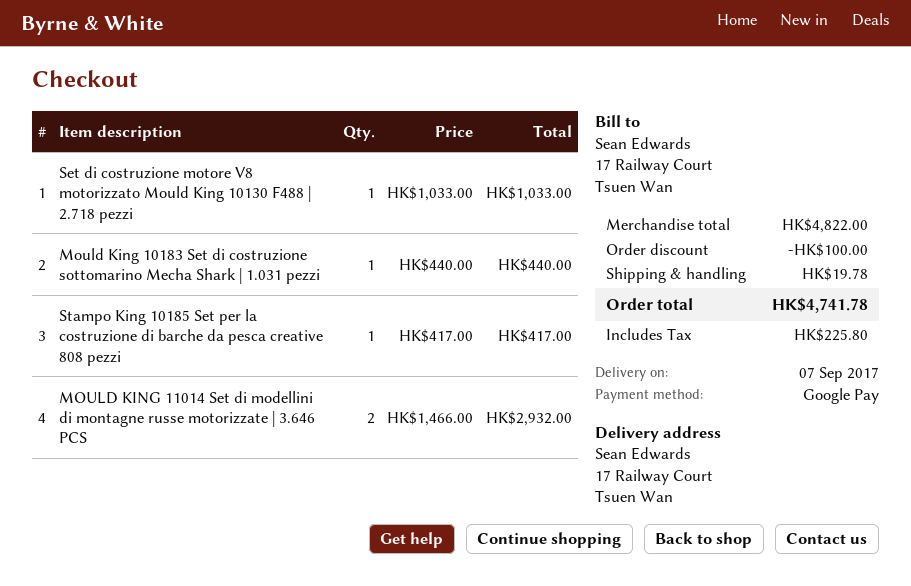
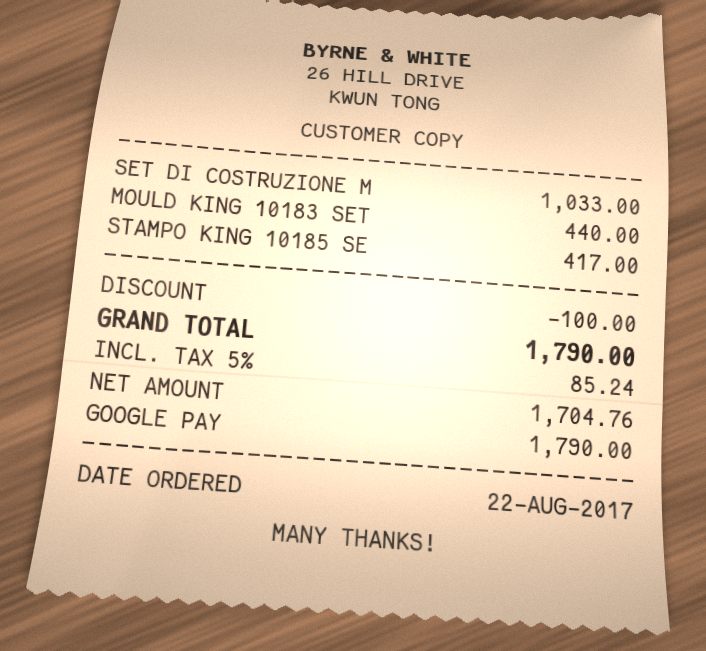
MOULD KING 11014 Set di modellini di montagne russe motorizzate | 3.646 PCS: 2 for 2932.00 -> none
shipping: 19.78 -> none
tax: 225.80 -> 85.24
total: 4741.78 -> 1790.00

